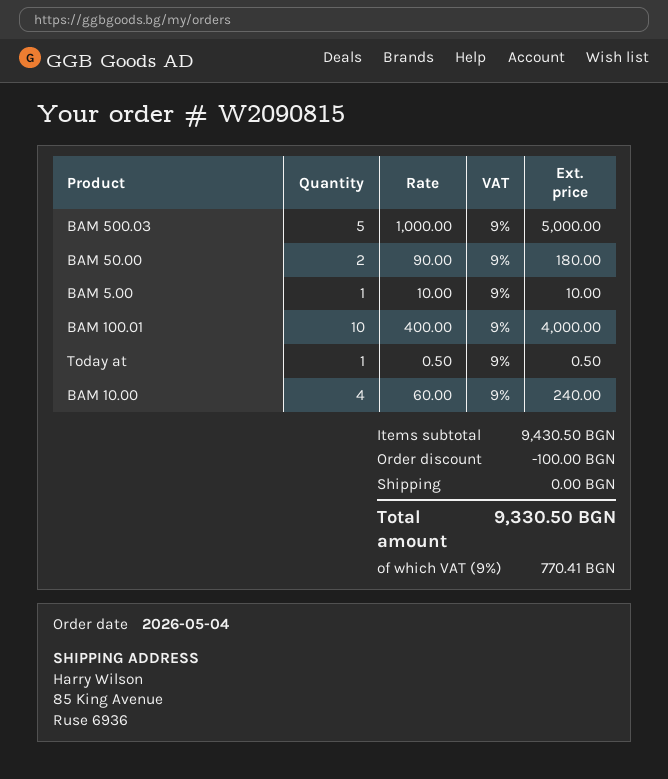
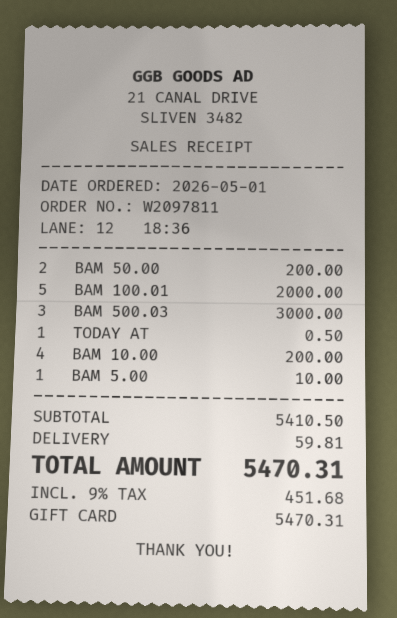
order number: W2090815 -> W2097811
order date: 2026-05-04 -> 2026-05-01
BAM 500.03: 5 for 5000.00 -> 3 for 3000.00
BAM 50.00: 2 for 180.00 -> 2 for 200.00
BAM 100.01: 10 for 4000.00 -> 5 for 2000.00
BAM 10.00: 4 for 240.00 -> 4 for 200.00
subtotal: 9430.50 -> 5410.50
discount: 100.00 -> none
shipping: 0.00 -> 59.81
tax: 9% = 770.41 -> 9% = 451.68
total: 9330.50 -> 5470.31

